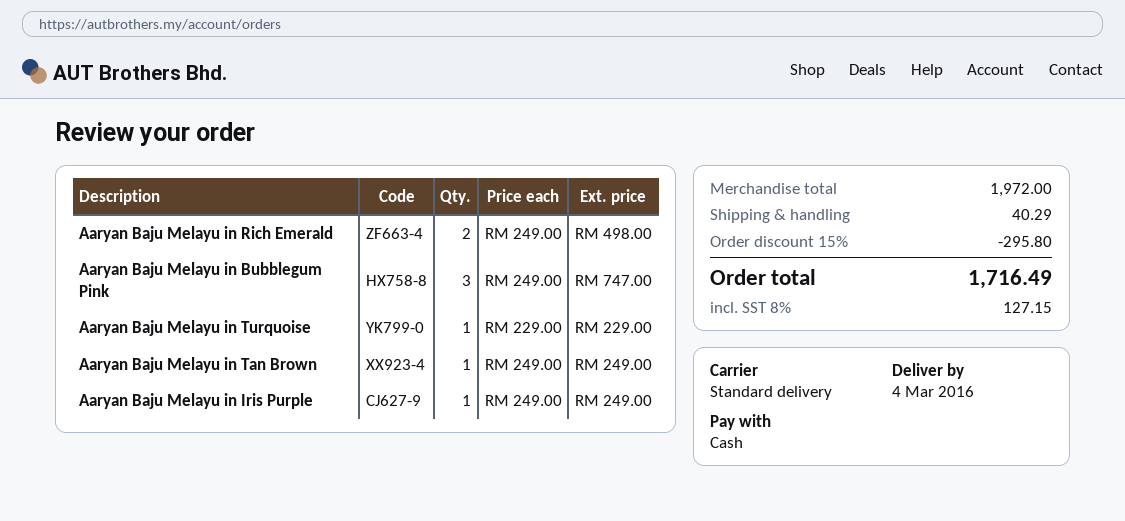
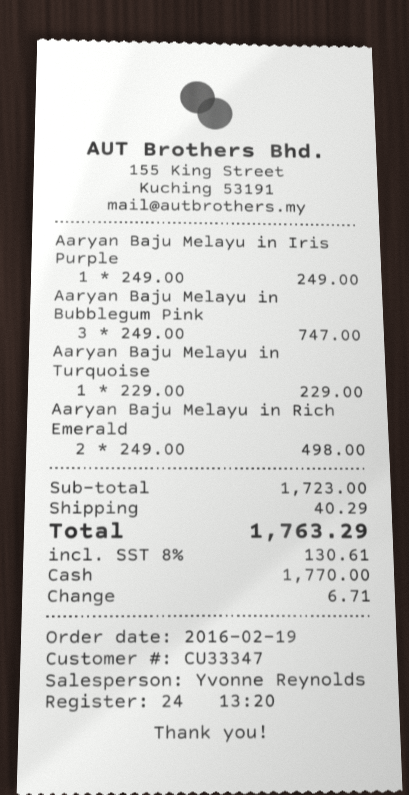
Aaryan Baju Melayu in Tan Brown: 1 x 249.00 = 249.00 -> none
subtotal: 1972.00 -> 1723.00
discount: 15% = 295.80 -> none
tax: 8% = 127.15 -> 8% = 130.61
total: 1716.49 -> 1763.29

